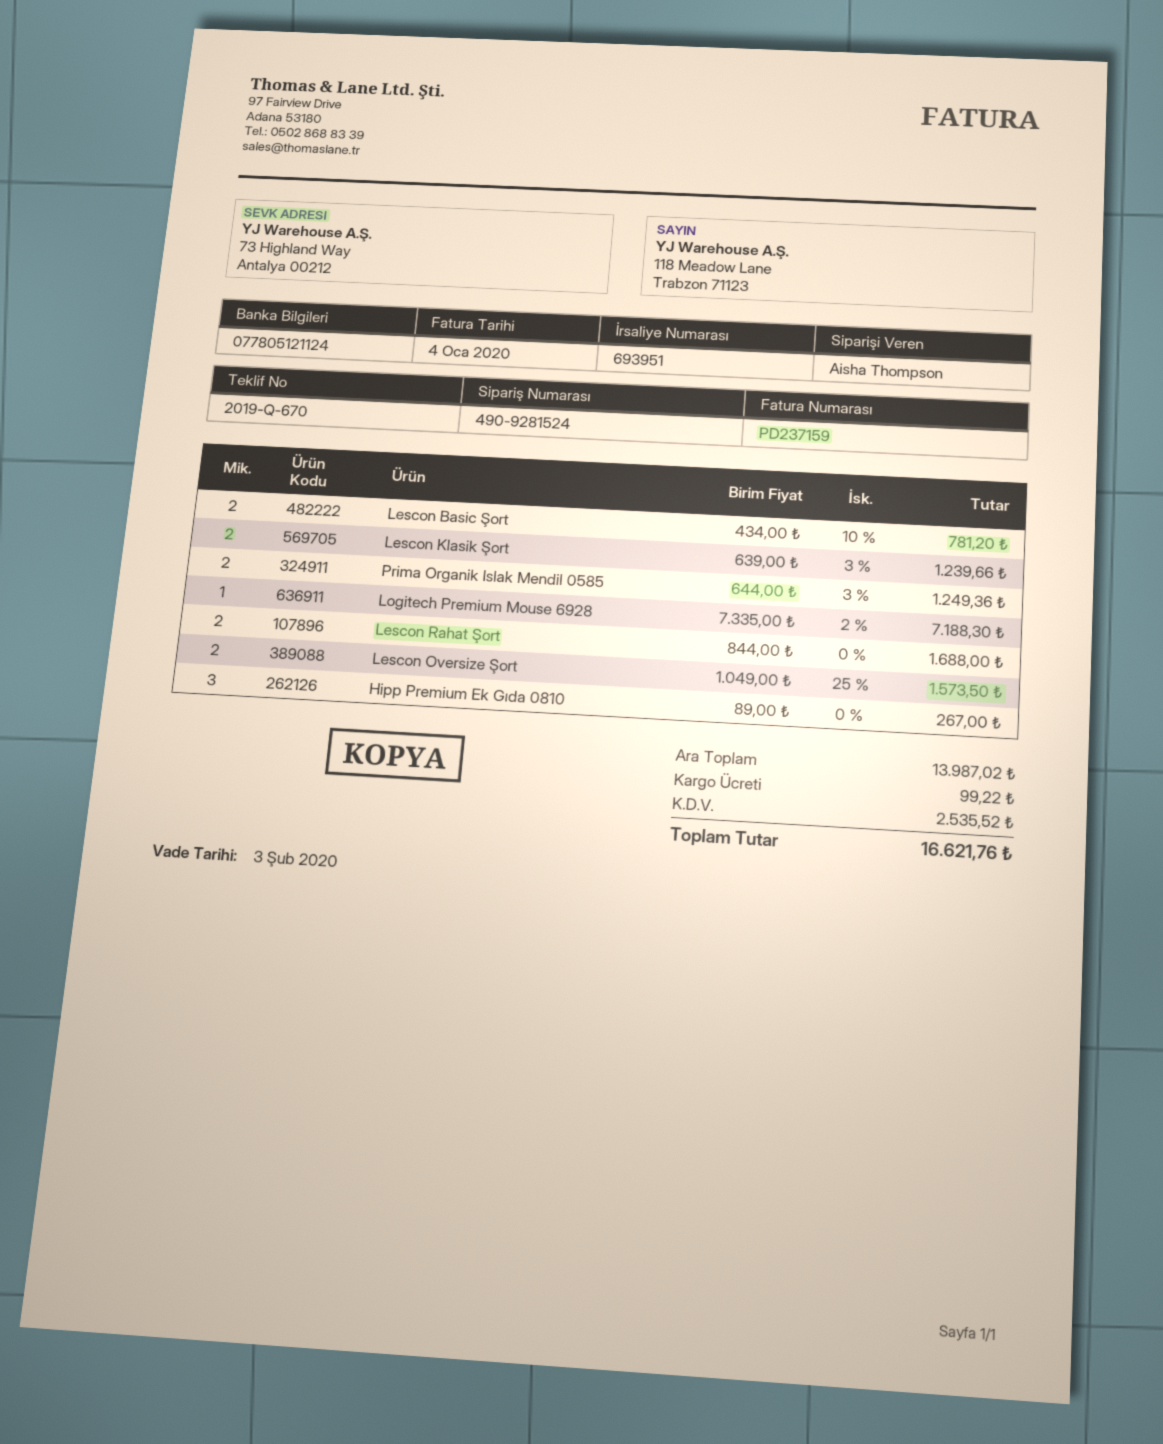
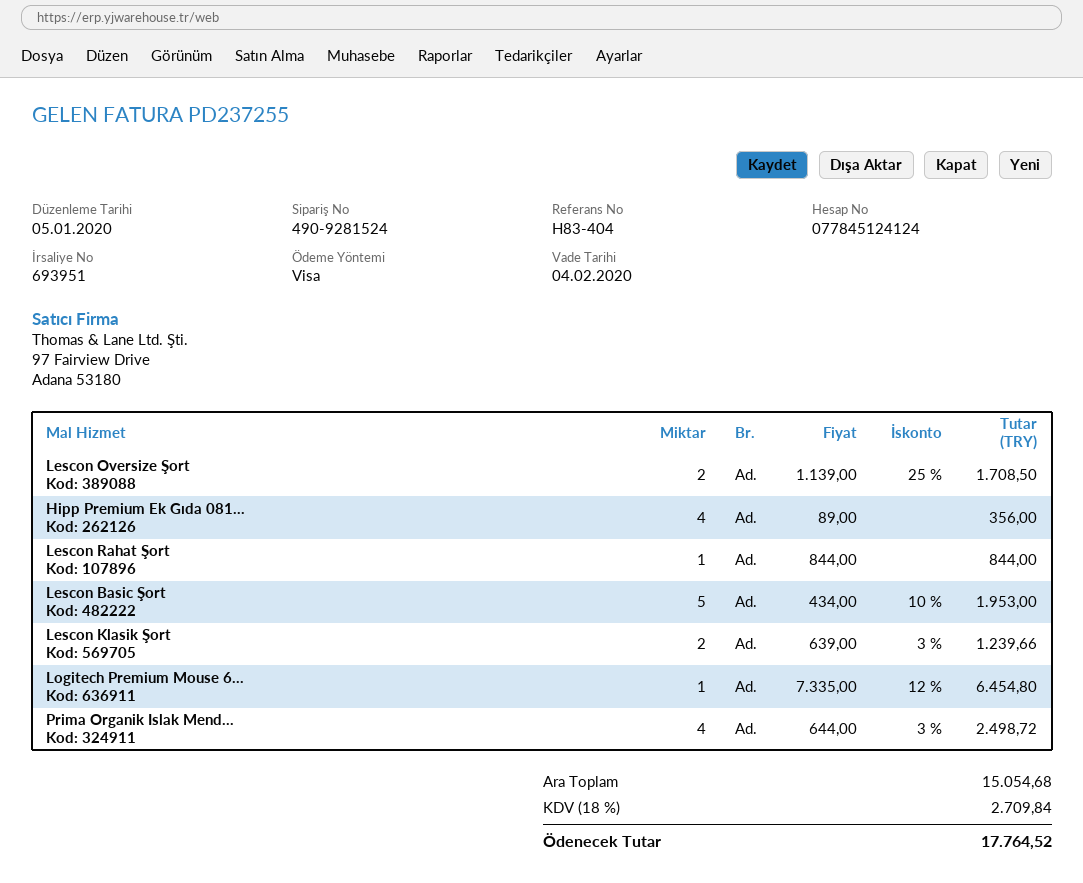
invoice number: PD237159 -> PD237255
invoice date: 2020-01-04 -> 2020-01-05
due date: 2020-02-03 -> 2020-02-04
bank account: 077805121124 -> 077845124124
Lescon Basic Şort: 2 x 434.00 - 10% = 781.20 -> 5 x 434.00 - 10% = 1953.00
Prima Organik Islak Mendil 0585: 2 x 644.00 - 3% = 1249.36 -> 4 x 644.00 - 3% = 2498.72
Logitech Premium Mouse 6928: 1 x 7335.00 - 2% = 7188.30 -> 1 x 7335.00 - 12% = 6454.80
Lescon Rahat Şort: 2 x 844.00 = 1688.00 -> 1 x 844.00 = 844.00
Lescon Oversize Şort: 2 x 1049.00 - 25% = 1573.50 -> 2 x 1139.00 - 25% = 1708.50
Hipp Premium Ek Gıda 0810: 3 x 89.00 = 267.00 -> 4 x 89.00 = 356.00
subtotal: 13987.02 -> 15054.68
shipping: 99.22 -> none
tax: 2535.52 -> 2709.84
total: 16621.76 -> 17764.52

